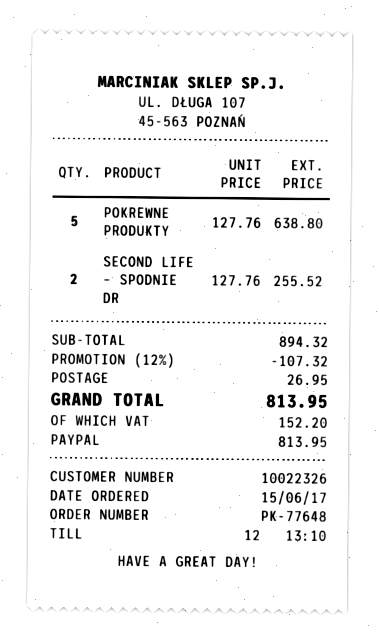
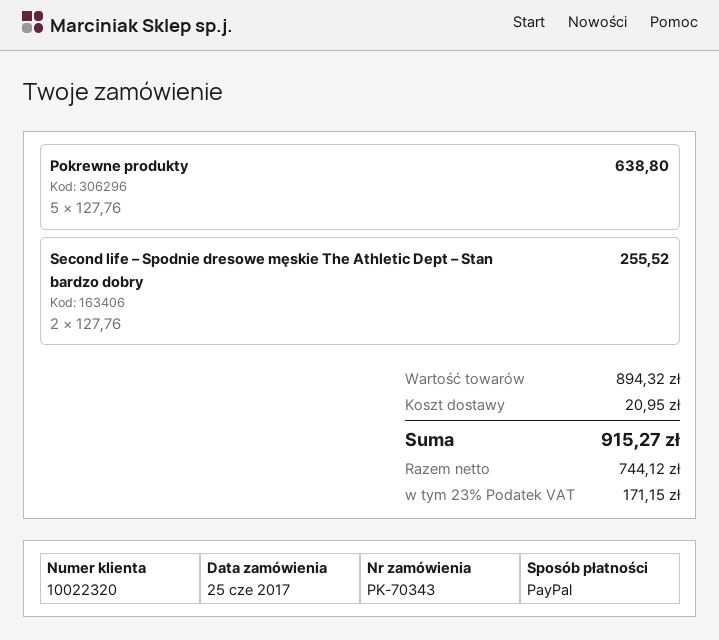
order number: PK-77648 -> PK-70343
order date: 2017-06-15 -> 2017-06-25
customer number: 10022326 -> 10022320
discount: 12% = 107.32 -> none
shipping: 26.95 -> 20.95
tax: 152.20 -> 171.15
total: 813.95 -> 915.27

